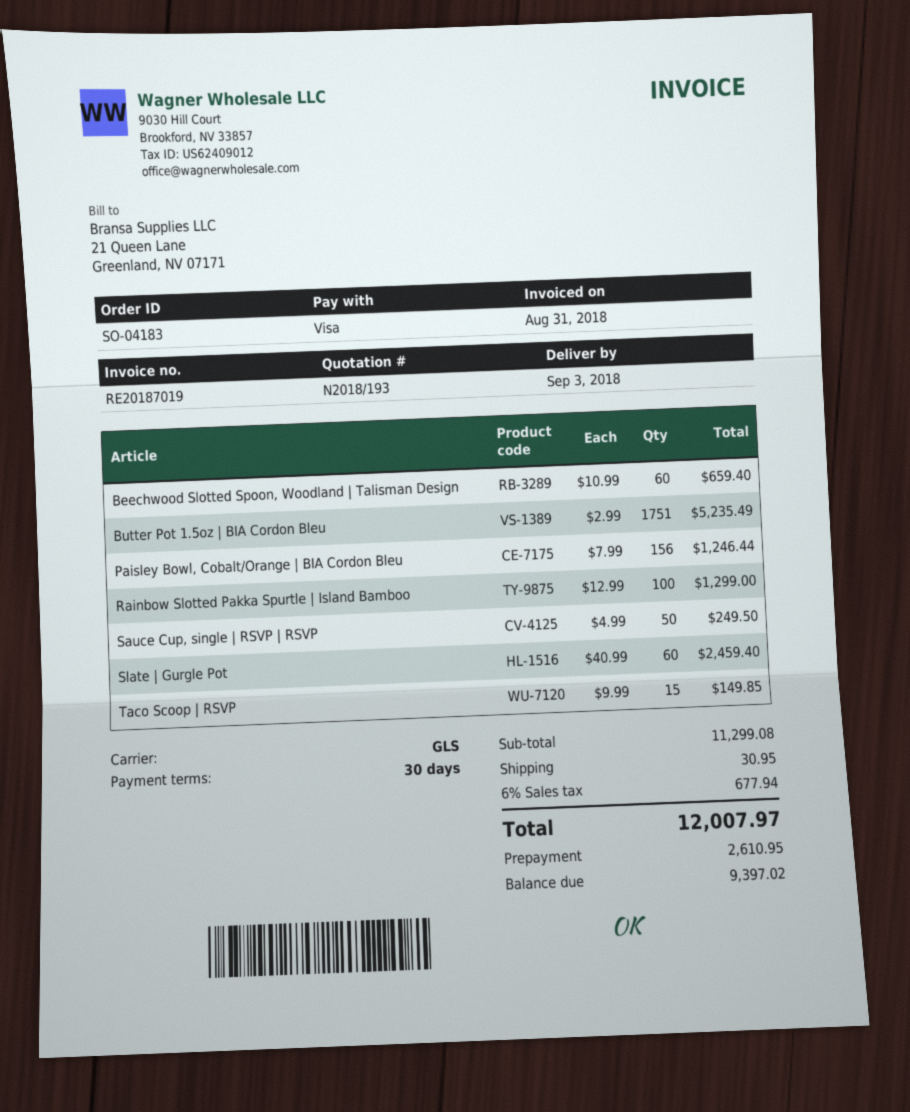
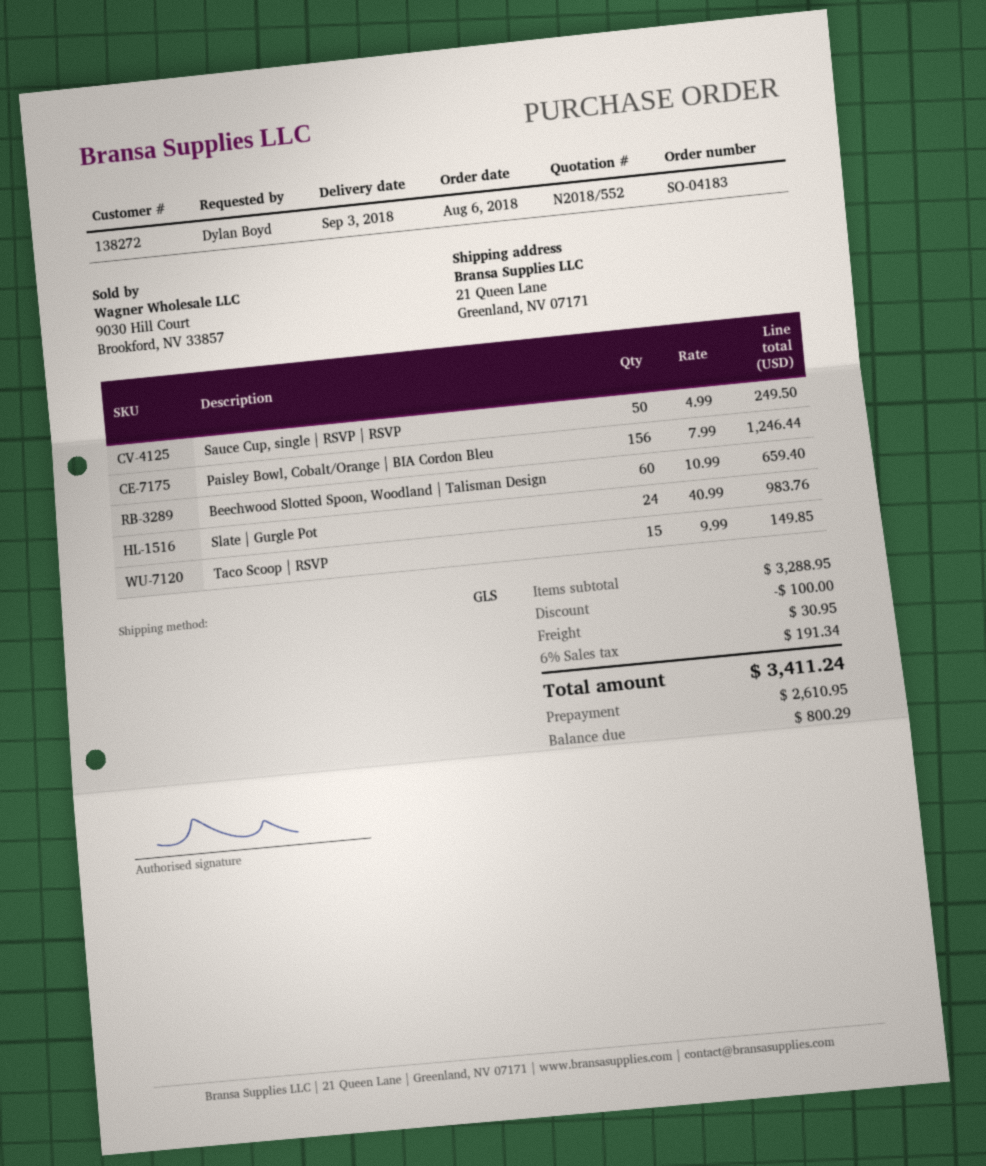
quote number: N2018/193 -> N2018/552
Butter Pot 1.5oz | BIA Cordon Bleu: 1751 x 2.99 = 5235.49 -> none
Rainbow Slotted Pakka Spurtle | Island Bamboo: 100 x 12.99 = 1299.00 -> none
Slate | Gurgle Pot: 60 x 40.99 = 2459.40 -> 24 x 40.99 = 983.76
subtotal: 11299.08 -> 3288.95
discount: none -> 100.00
tax: 6% = 677.94 -> 6% = 191.34
total: 12007.97 -> 3411.24
balance: 9397.02 -> 800.29

